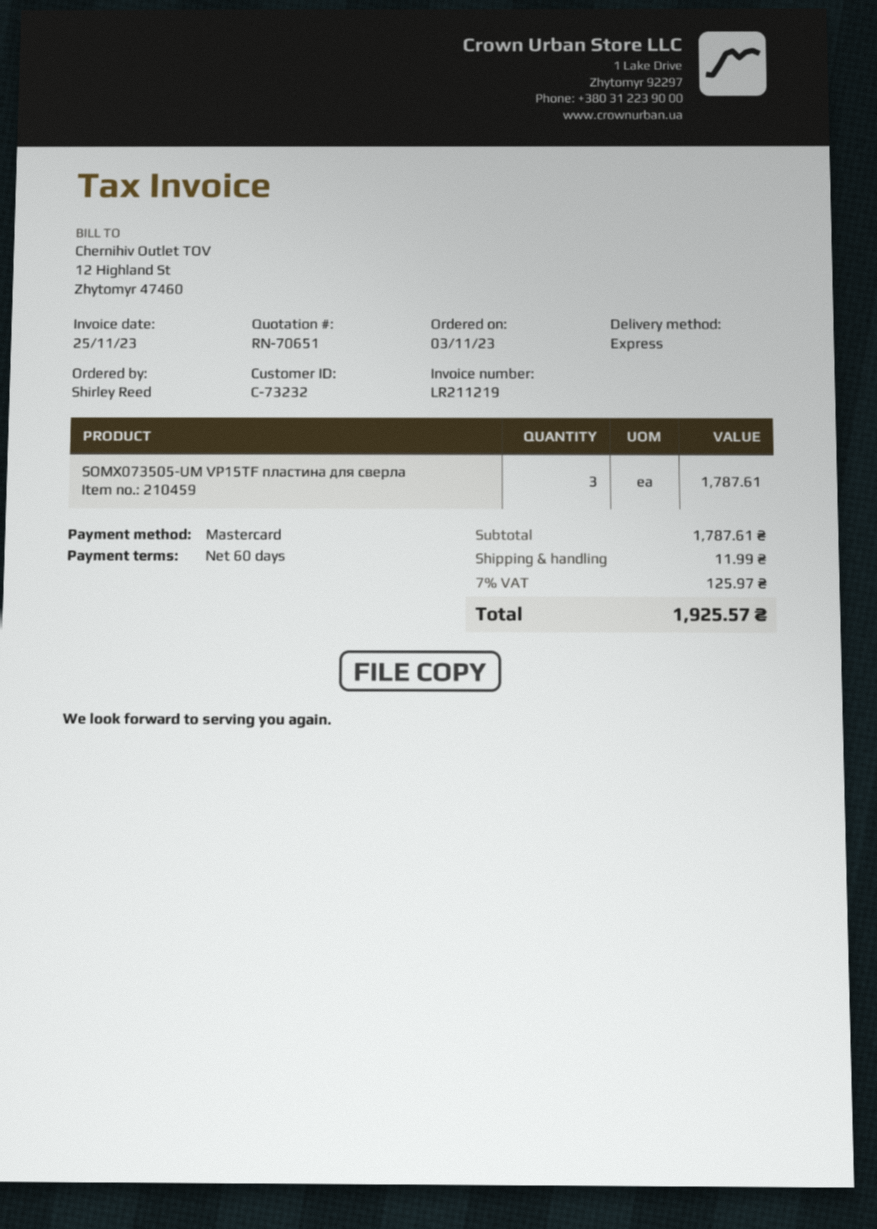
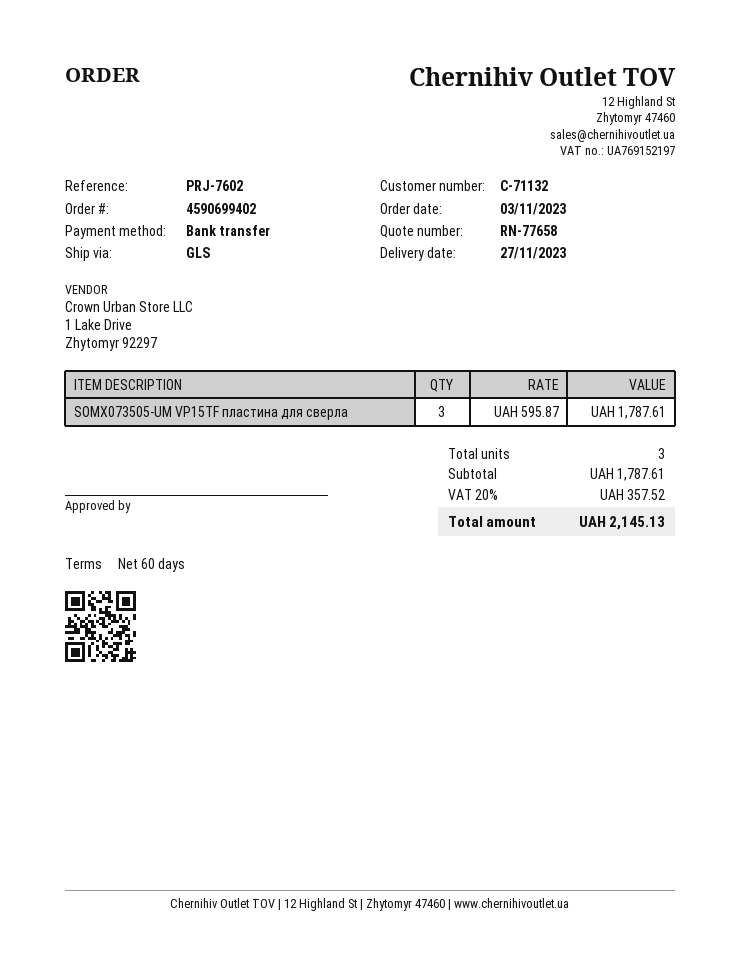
quote number: RN-70651 -> RN-77658
customer number: C-73232 -> C-71132
payment method: Mastercard -> bank transfer
shipping method: express -> GLS
shipping: 11.99 -> none
tax: 7% = 125.97 -> 20% = 357.52
total: 1925.57 -> 2145.13

